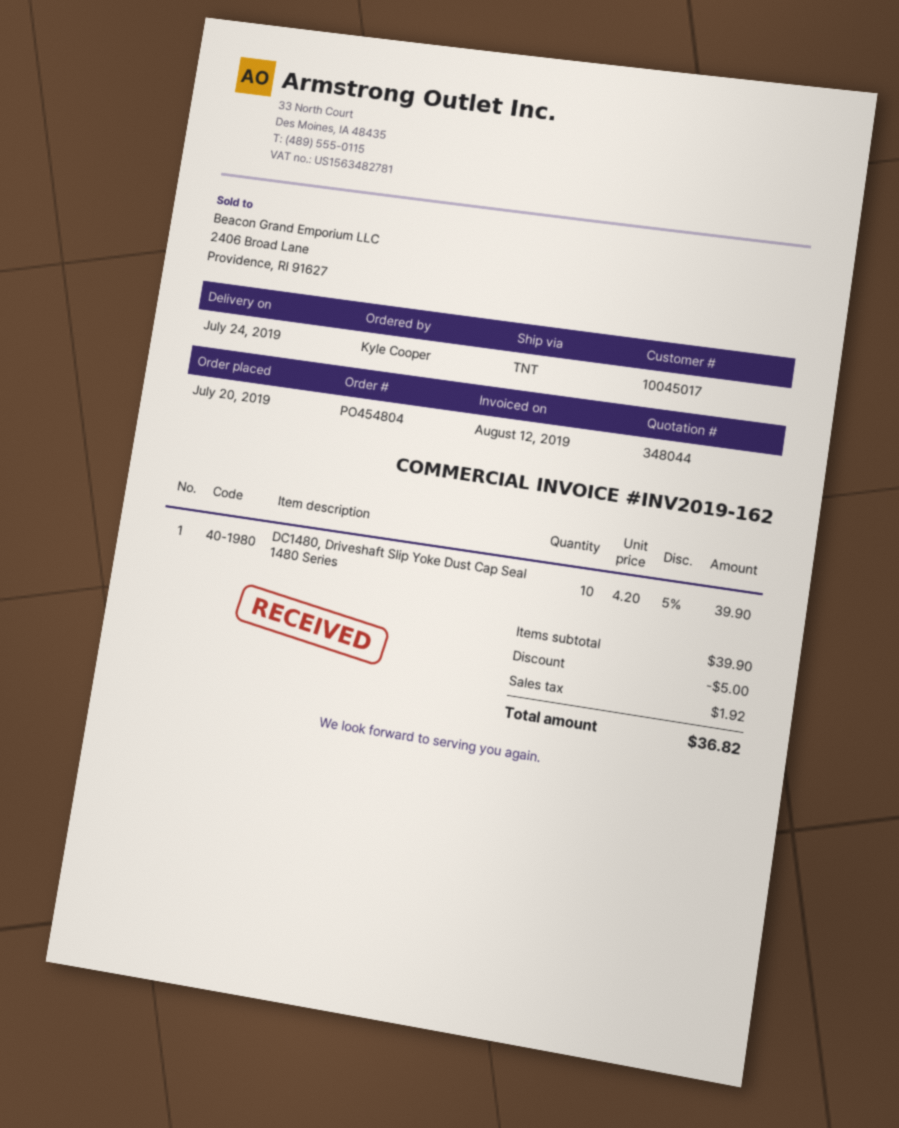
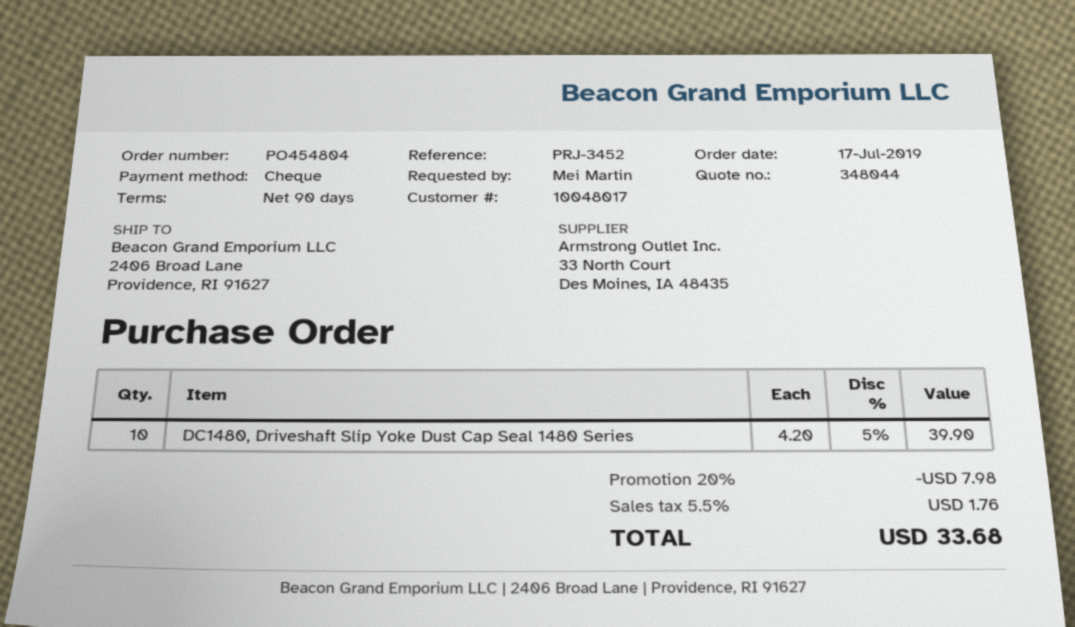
order date: 2019-07-20 -> 2019-07-17
customer number: 10045017 -> 10048017
ordered by: Kyle Cooper -> Mei Martin
discount: 5.00 -> 7.98
tax: 1.92 -> 1.76
total: 36.82 -> 33.68

